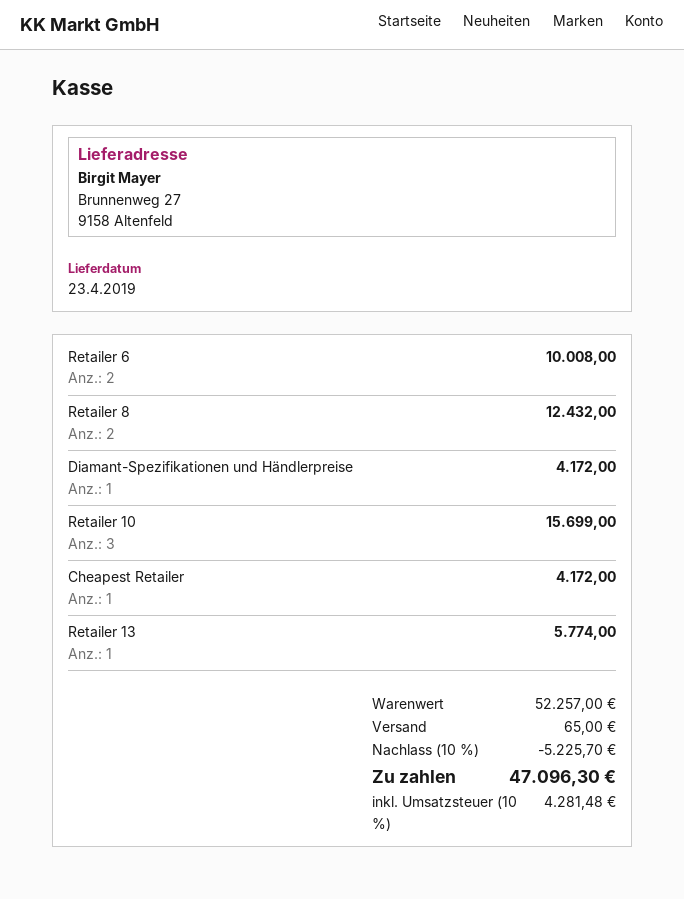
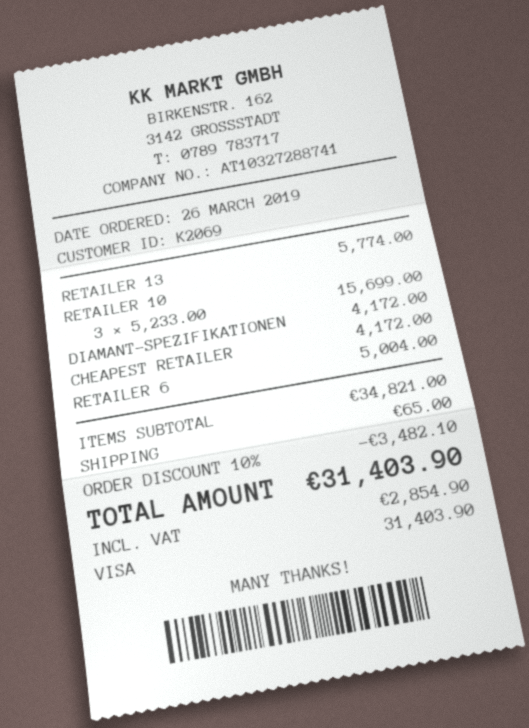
Retailer 6: 2 for 10008.00 -> 1 for 5004.00
Retailer 8: 2 for 12432.00 -> none
subtotal: 52257.00 -> 34821.00
discount: 10% = 5225.70 -> 10% = 3482.10
tax: 4281.48 -> 2854.90
total: 47096.30 -> 31403.90

